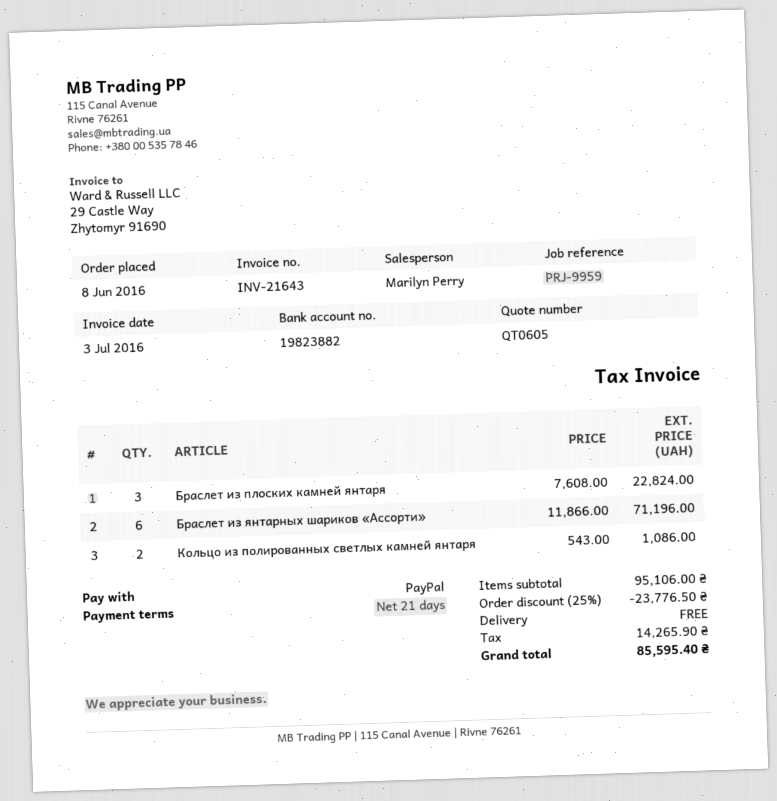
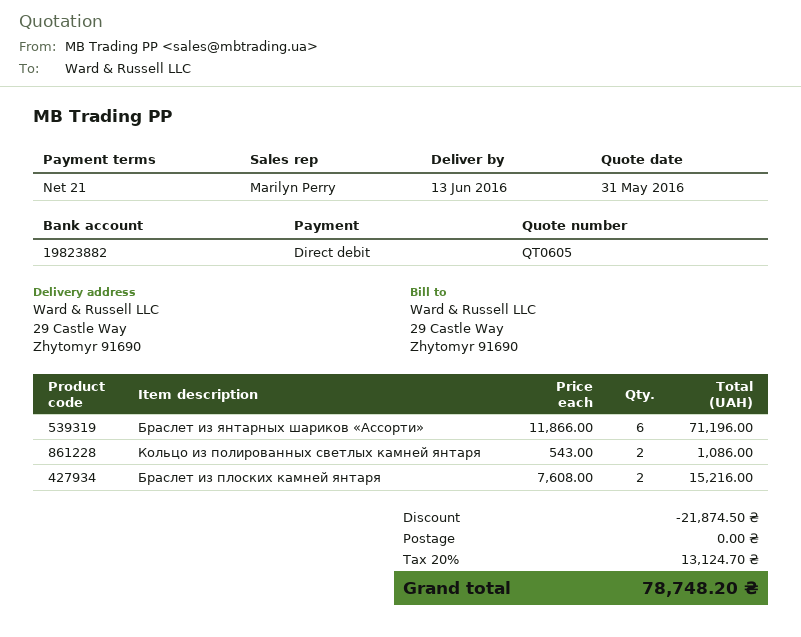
payment method: PayPal -> direct debit
Браслет из плоских камней янтаря: 3 x 7608.00 = 22824.00 -> 2 x 7608.00 = 15216.00
discount: 23776.50 -> 21874.50
tax: 14265.90 -> 13124.70
total: 85595.40 -> 78748.20

